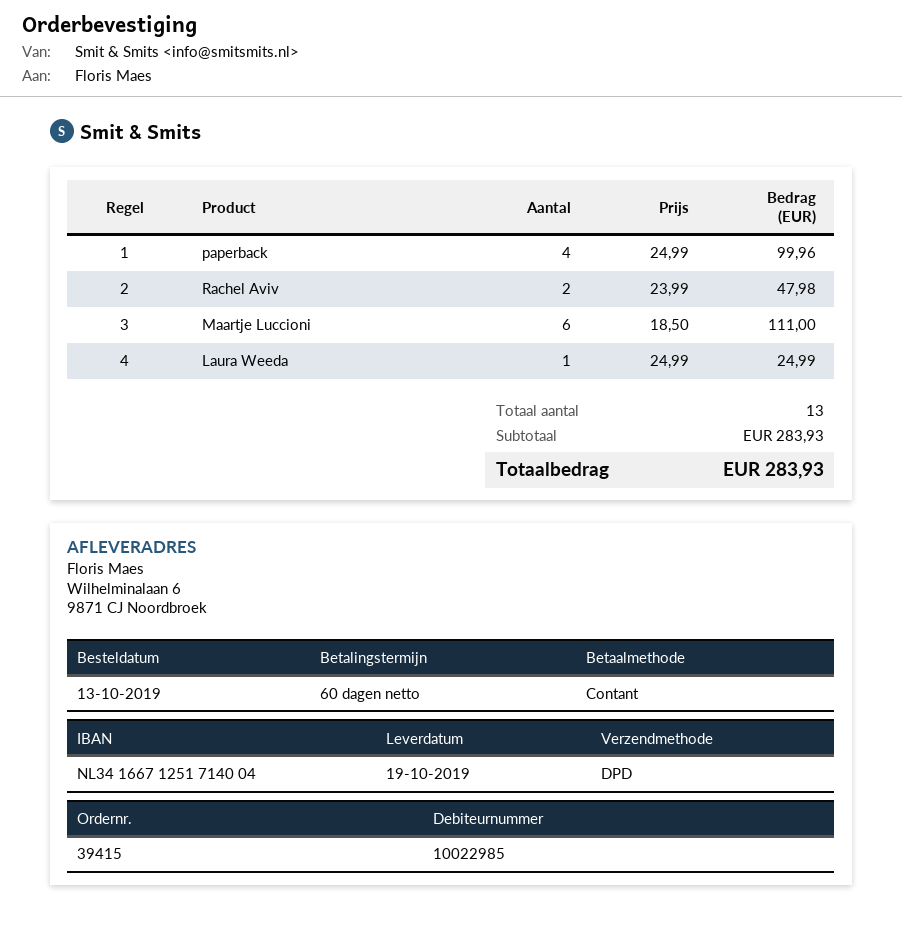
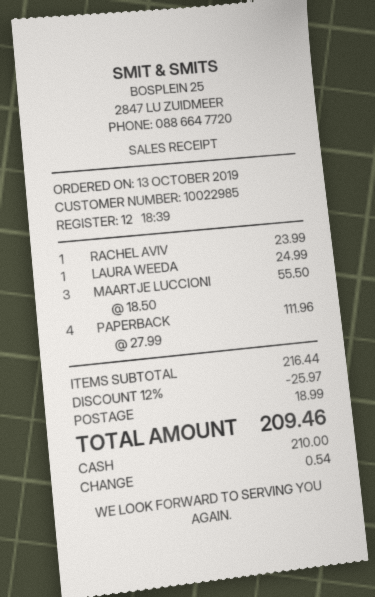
paperback: 4 x 24.99 = 99.96 -> 4 x 27.99 = 111.96
Rachel Aviv: 2 x 23.99 = 47.98 -> 1 x 23.99 = 23.99
Maartje Luccioni: 6 x 18.50 = 111.00 -> 3 x 18.50 = 55.50
subtotal: 283.93 -> 216.44
discount: none -> 12% = 25.97
shipping: none -> 18.99
total: 283.93 -> 209.46

